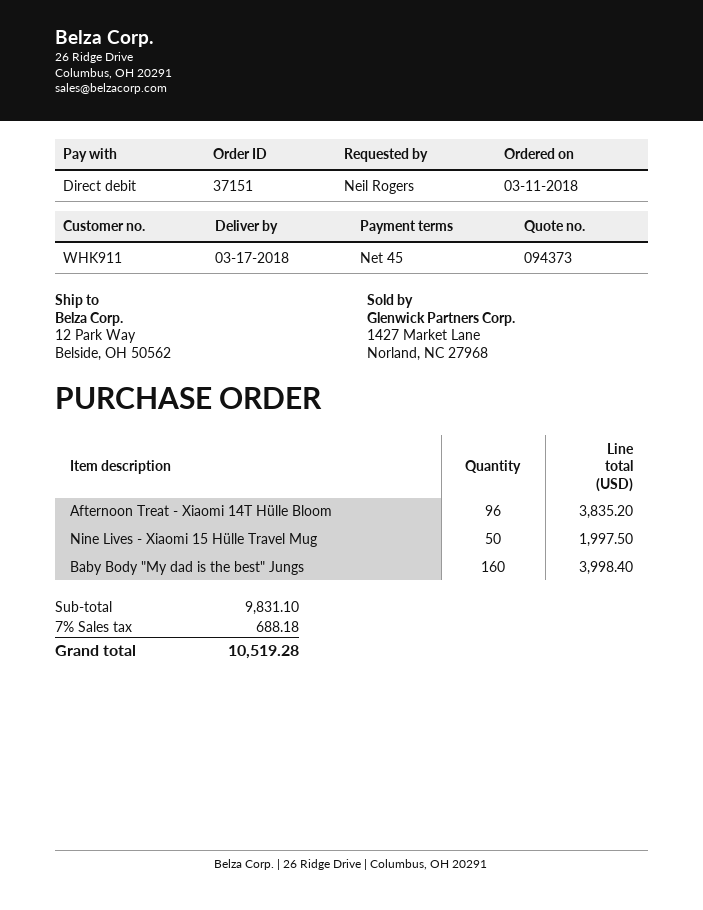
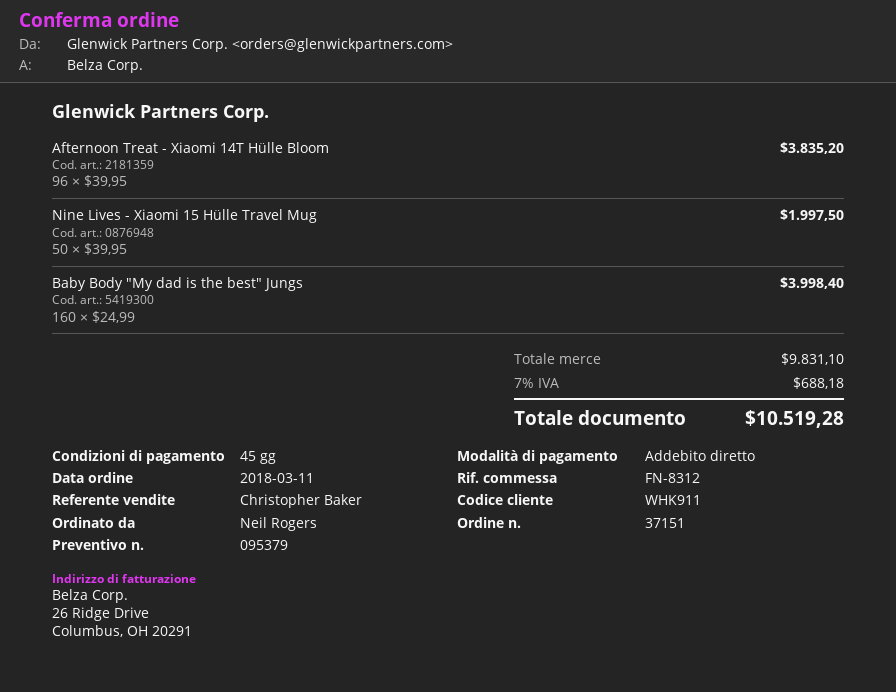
quote number: 094373 -> 095379

